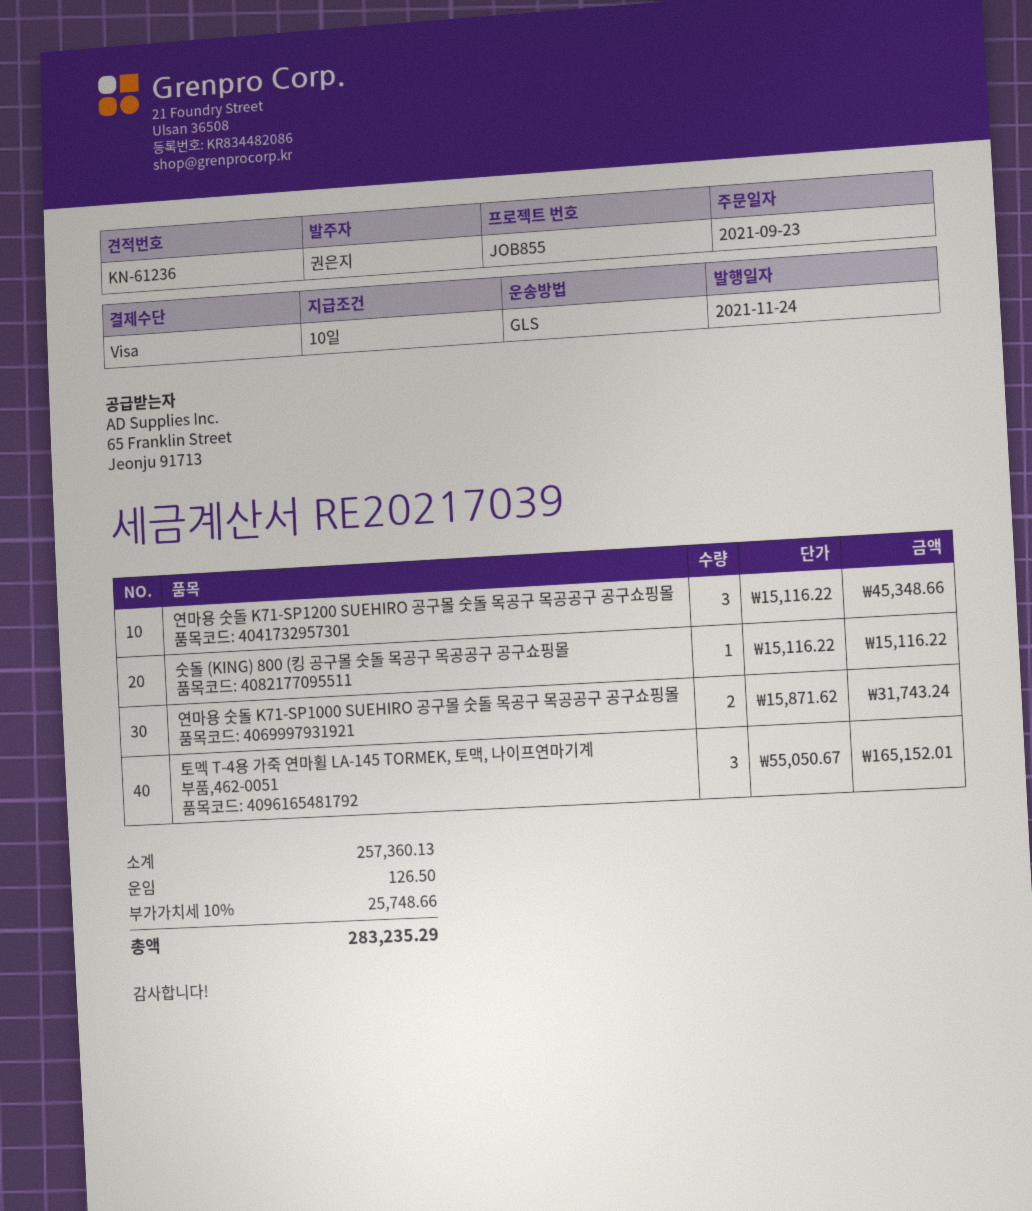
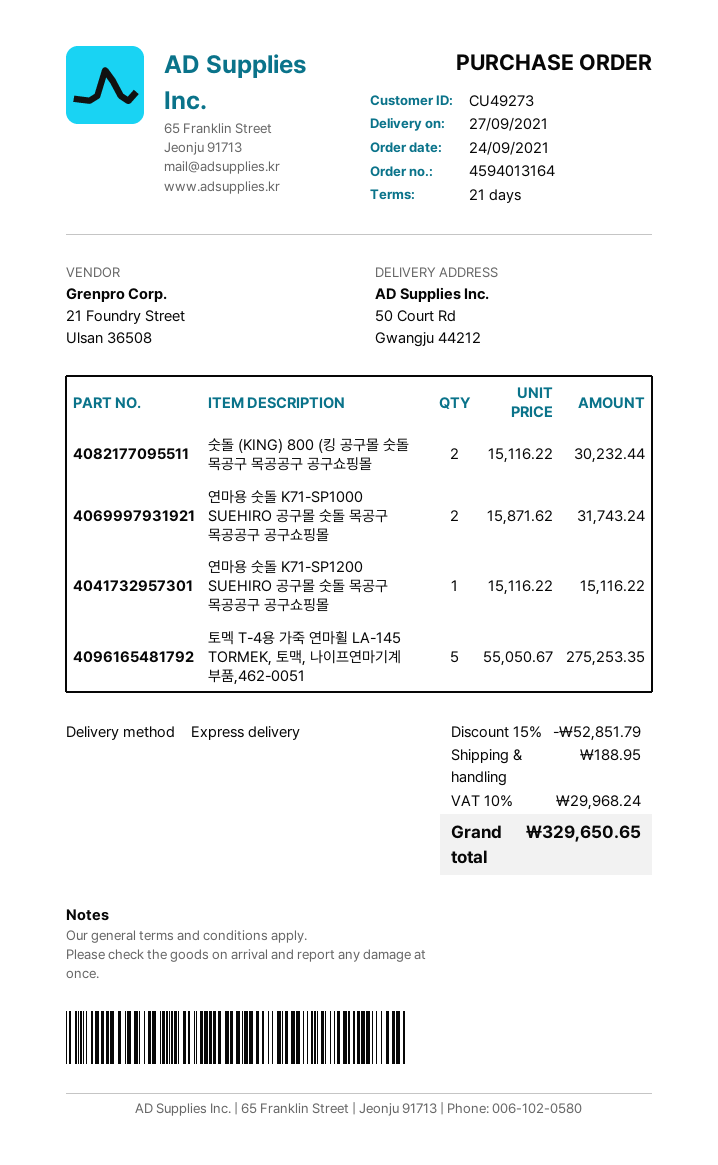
order date: 2021-09-23 -> 2021-09-24
payment terms: 10 days -> 21 days
shipping method: GLS -> express
연마용 숫돌 K71-SP1200 SUEHIRO 공구몰 숫돌 목공구 목공공구 공구쇼핑몰: 3 x 15116.22 = 45348.66 -> 1 x 15116.22 = 15116.22
숫돌 (KING) 800 (킹 공구몰 숫돌 목공구 목공공구 공구쇼핑몰: 1 x 15116.22 = 15116.22 -> 2 x 15116.22 = 30232.44
토멕 T-4용 가죽 연마휠 LA-145 TORMEK, 토맥, 나이프연마기계 부품,462-0051: 3 x 55050.67 = 165152.01 -> 5 x 55050.67 = 275253.35
discount: none -> 15% = 52851.79
shipping: 126.50 -> 188.95
tax: 10% = 25748.66 -> 10% = 29968.24
total: 283235.29 -> 329650.65

